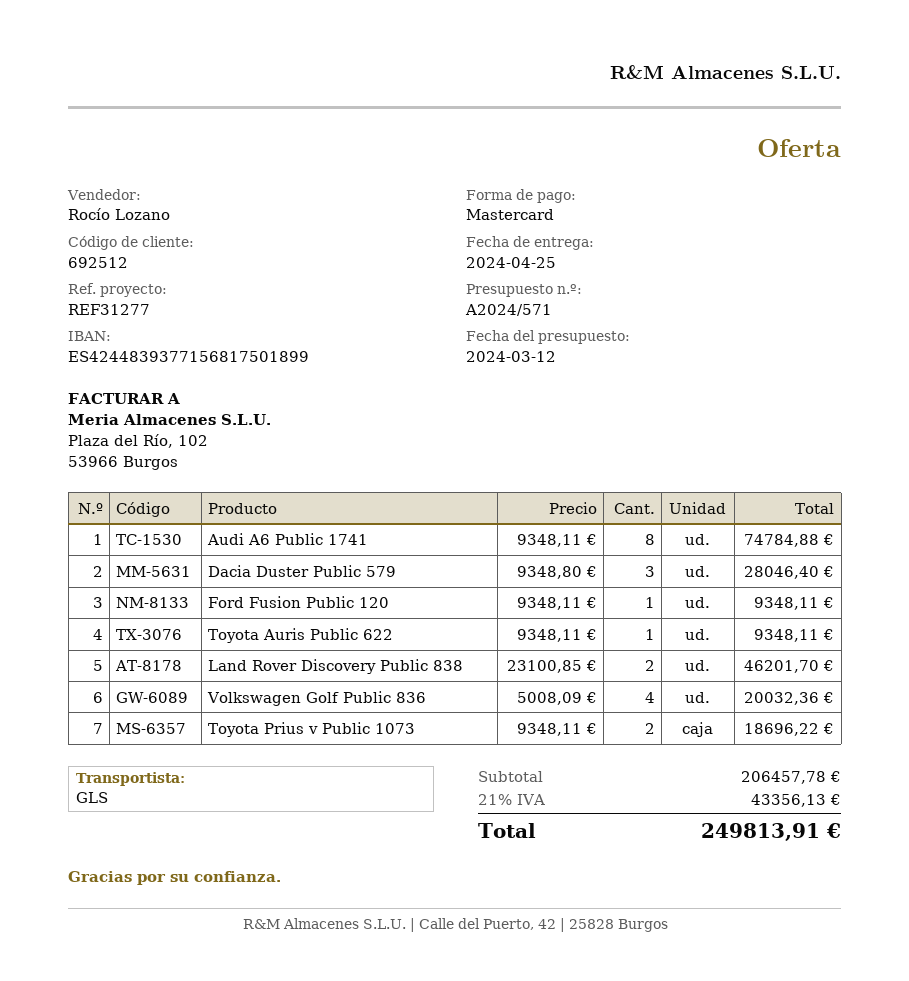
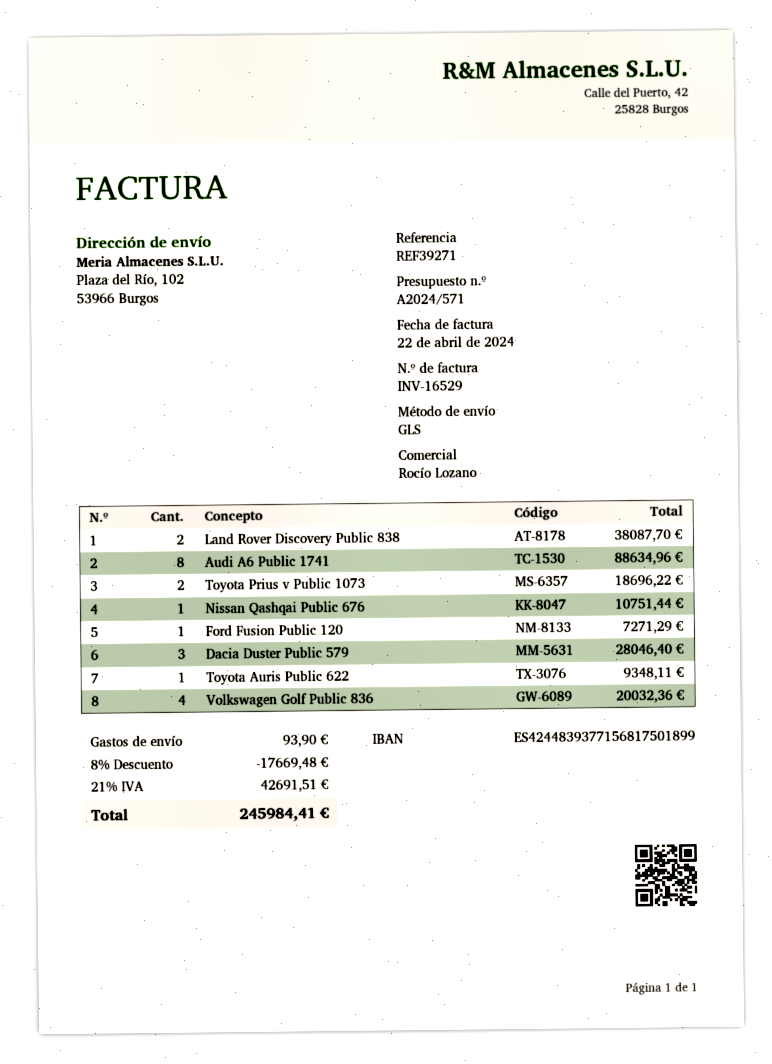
reference: REF31277 -> REF39271
Audi A6 Public 1741: 8 for 74784.88 -> 8 for 88634.96
Ford Fusion Public 120: 1 for 9348.11 -> 1 for 7271.29
Land Rover Discovery Public 838: 2 for 46201.70 -> 2 for 38087.70
Nissan Qashqai Public 676: none -> 1 for 10751.44
discount: none -> 8% = 17669.48
shipping: none -> 93.90
tax: 21% = 43356.13 -> 21% = 42691.51
total: 249813.91 -> 245984.41

